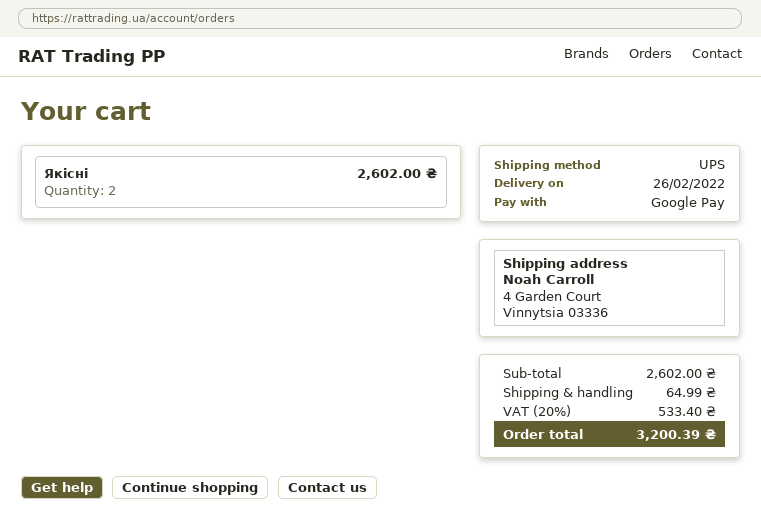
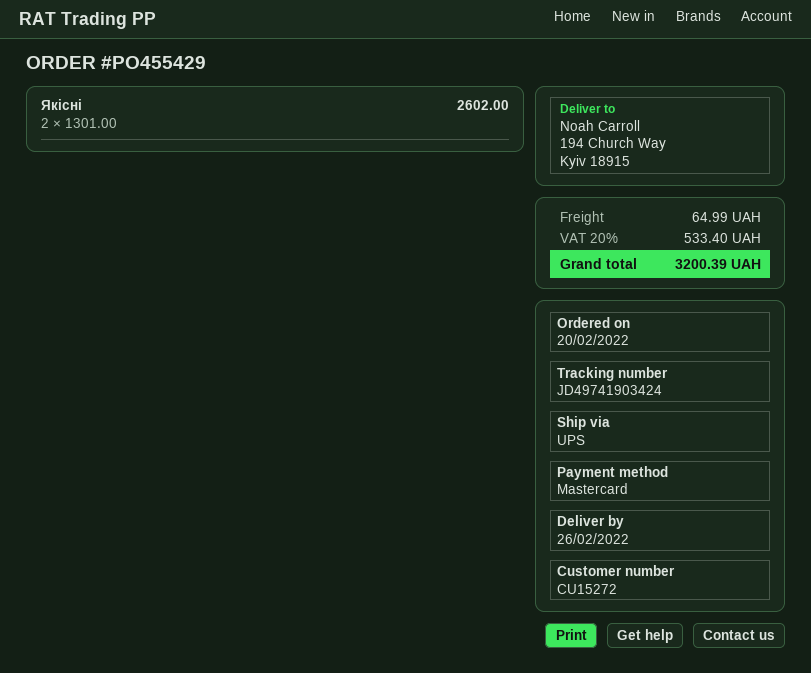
payment method: Google Pay -> Mastercard
ship to: 4 Garden Court, Vinnytsia 03336 -> 194 Church Way, Kyiv 18915

